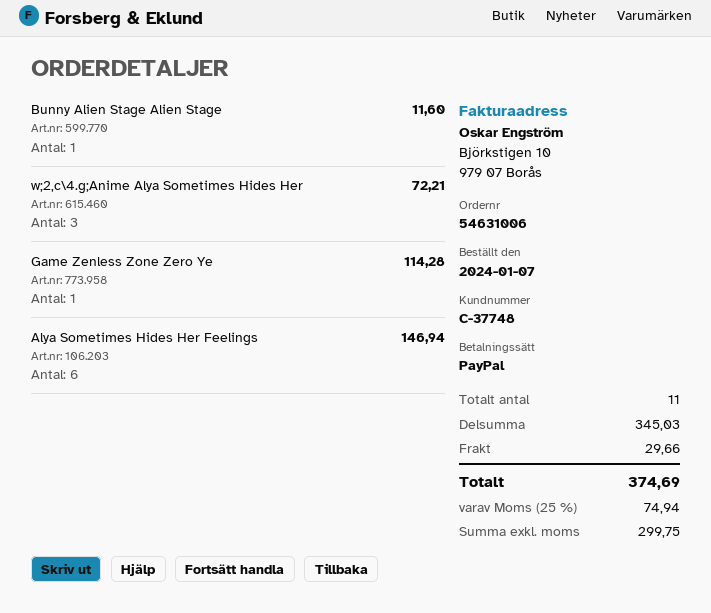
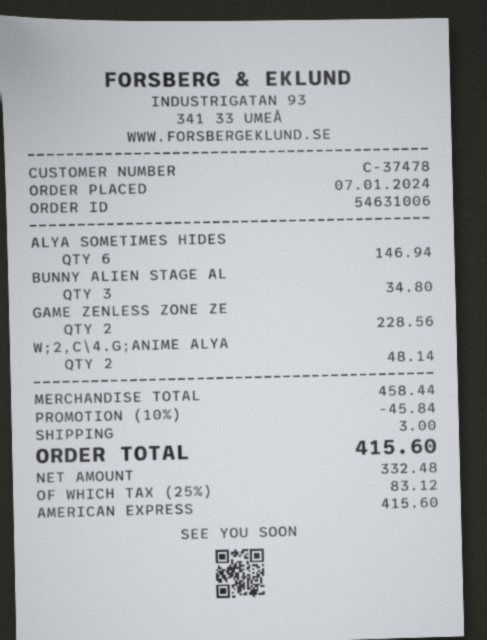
customer number: C-37748 -> C-37478
payment method: PayPal -> American Express
Bunny Alien Stage Alien Stage: 1 for 11.60 -> 3 for 34.80
w;2,c\4.g;Anime Alya Sometimes Hides Her: 3 for 72.21 -> 2 for 48.14
Game Zenless Zone Zero Ye: 1 for 114.28 -> 2 for 228.56
subtotal: 345.03 -> 458.44
discount: none -> 10% = 45.84
shipping: 29.66 -> 3.00
net: 299.75 -> 332.48
tax: 25% = 74.94 -> 25% = 83.12
total: 374.69 -> 415.60

